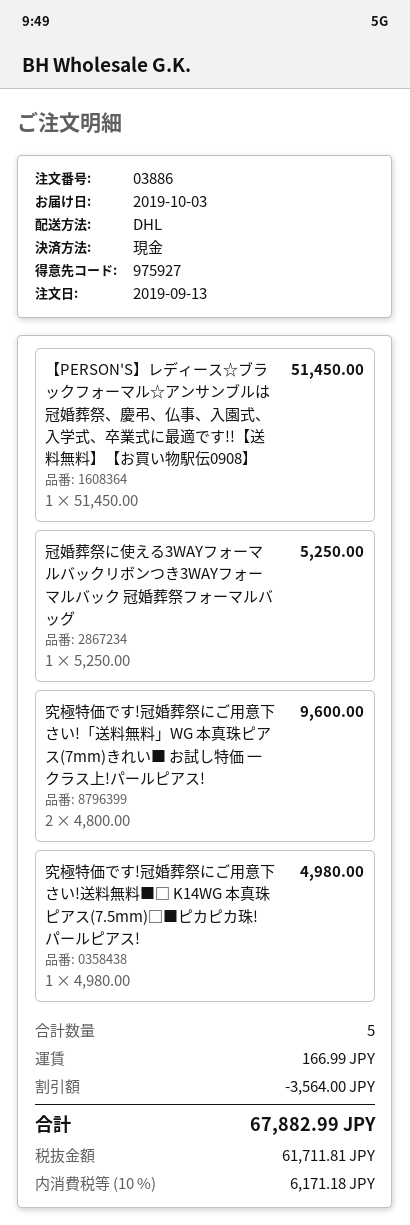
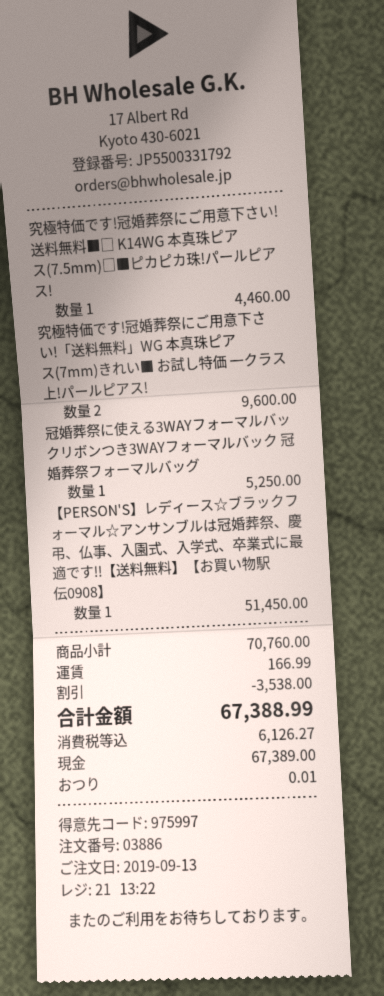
customer number: 975927 -> 975997
究極特価です!冠婚葬祭にご用意下さい!送料無料■□ K14WG 本真珠ピアス(7.5mm)□■ピカピカ珠!パールピアス!: 1 for 4980.00 -> 1 for 4460.00
discount: 3564.00 -> 3538.00
tax: 6171.18 -> 6126.27
total: 67882.99 -> 67388.99

